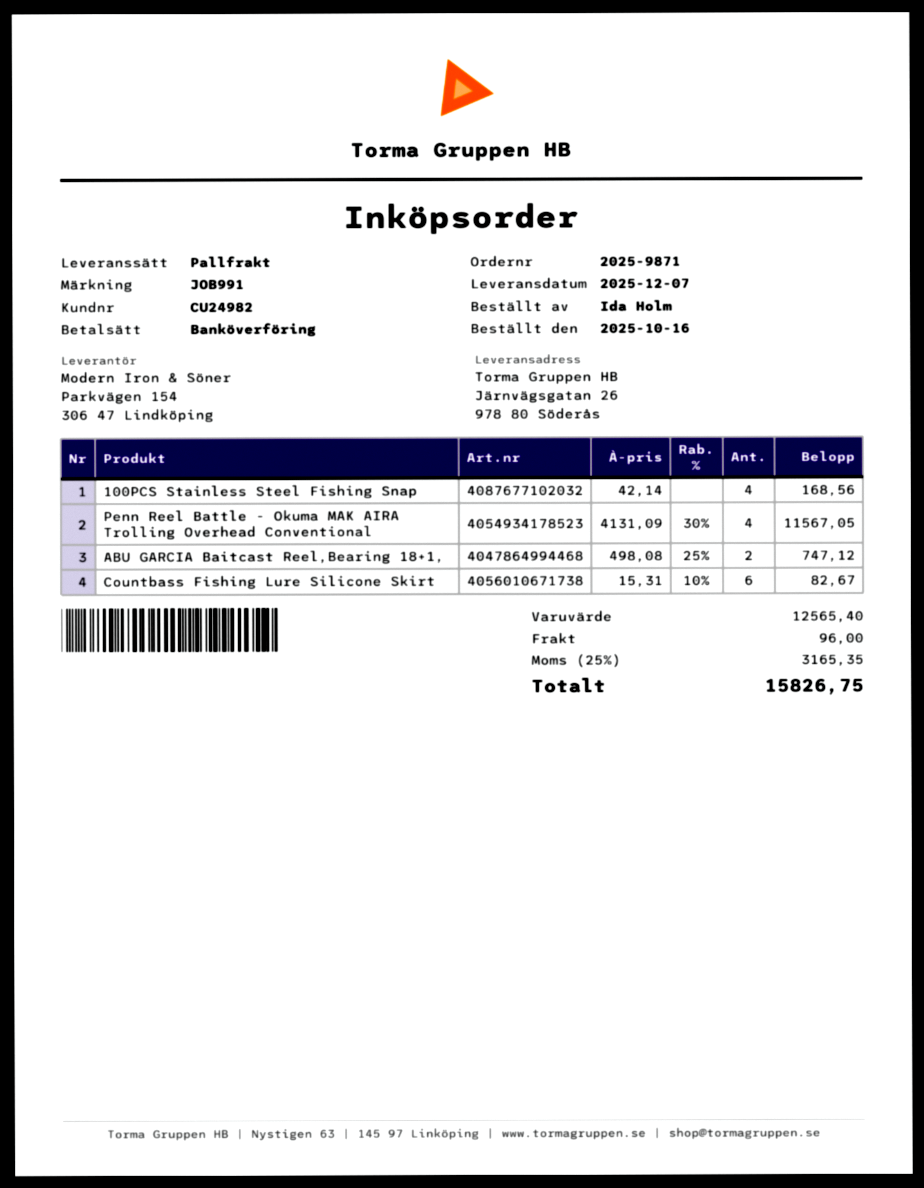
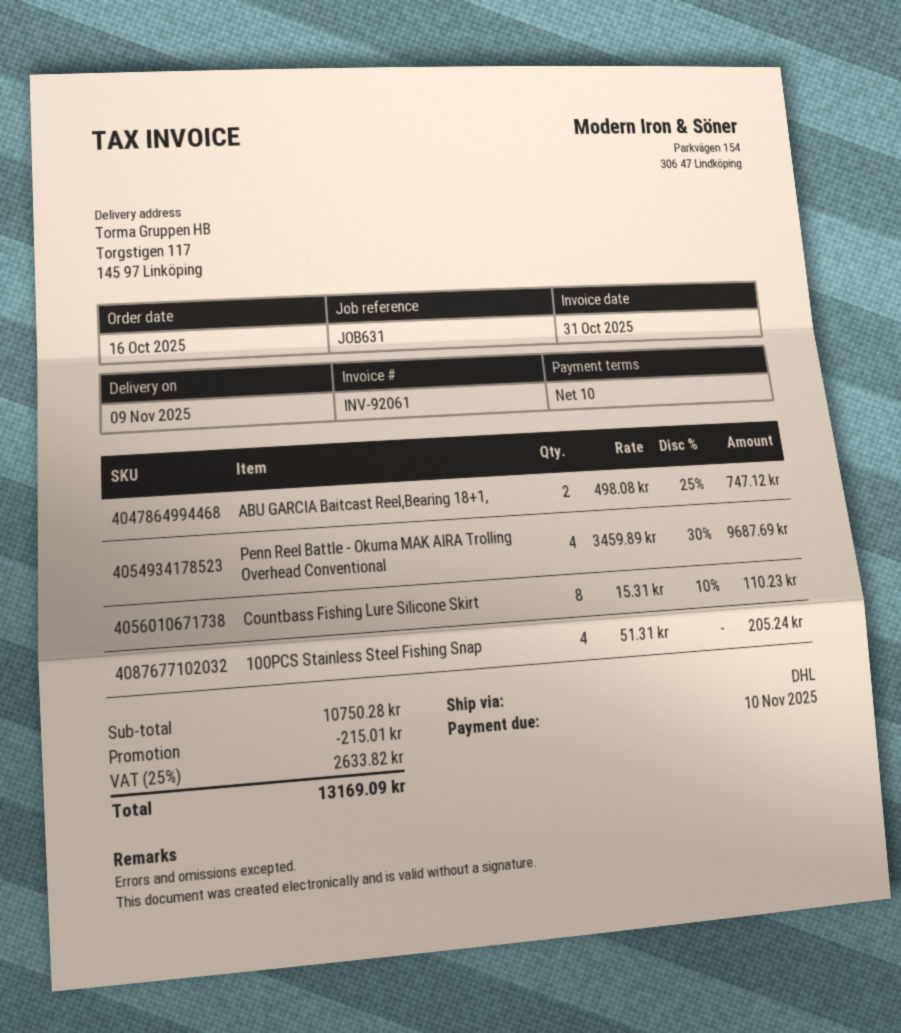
delivery date: 2025-12-07 -> 2025-11-09
reference: JOB991 -> JOB631
shipping method: pallet freight -> DHL
ship to: Järnvägsgatan 26, 978 80 Söderås -> Torgstigen 117, 145 97 Linköping
100PCS Stainless Steel Fishing Snap: 4 x 42.14 = 168.56 -> 4 x 51.31 = 205.24
Penn Reel Battle - Okuma MAK AIRA Trolling Overhead Conventional: 4 x 4131.09 - 30% = 11567.05 -> 4 x 3459.89 - 30% = 9687.69
Countbass Fishing Lure Silicone Skirt: 6 x 15.31 - 10% = 82.67 -> 8 x 15.31 - 10% = 110.23
subtotal: 12565.40 -> 10750.28
discount: none -> 215.01
shipping: 96.00 -> none
tax: 25% = 3165.35 -> 25% = 2633.82
total: 15826.75 -> 13169.09

